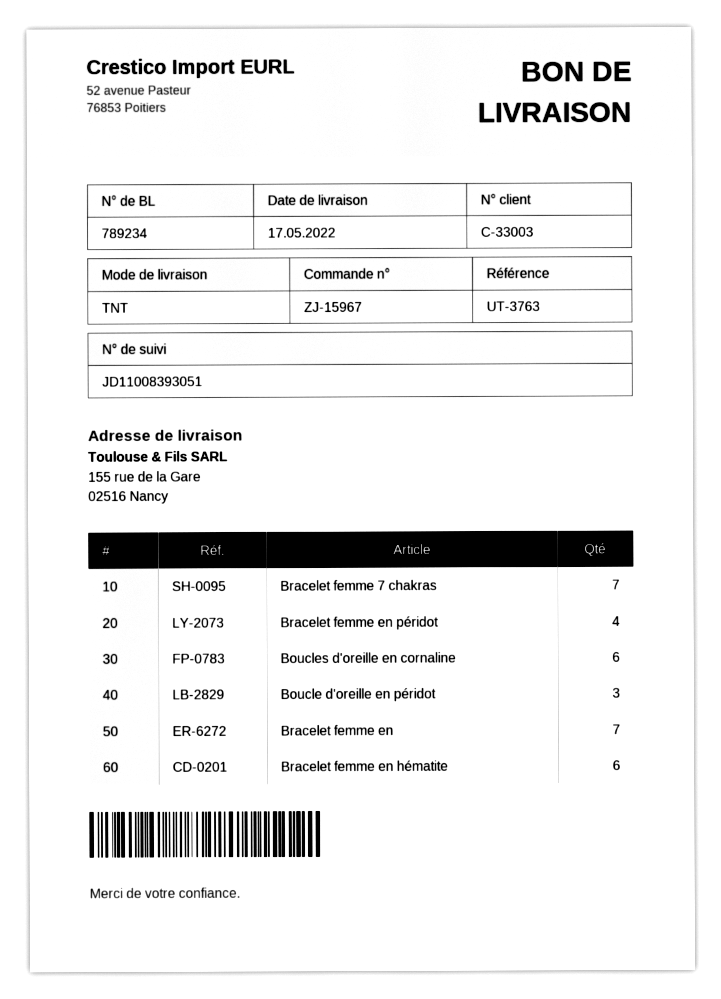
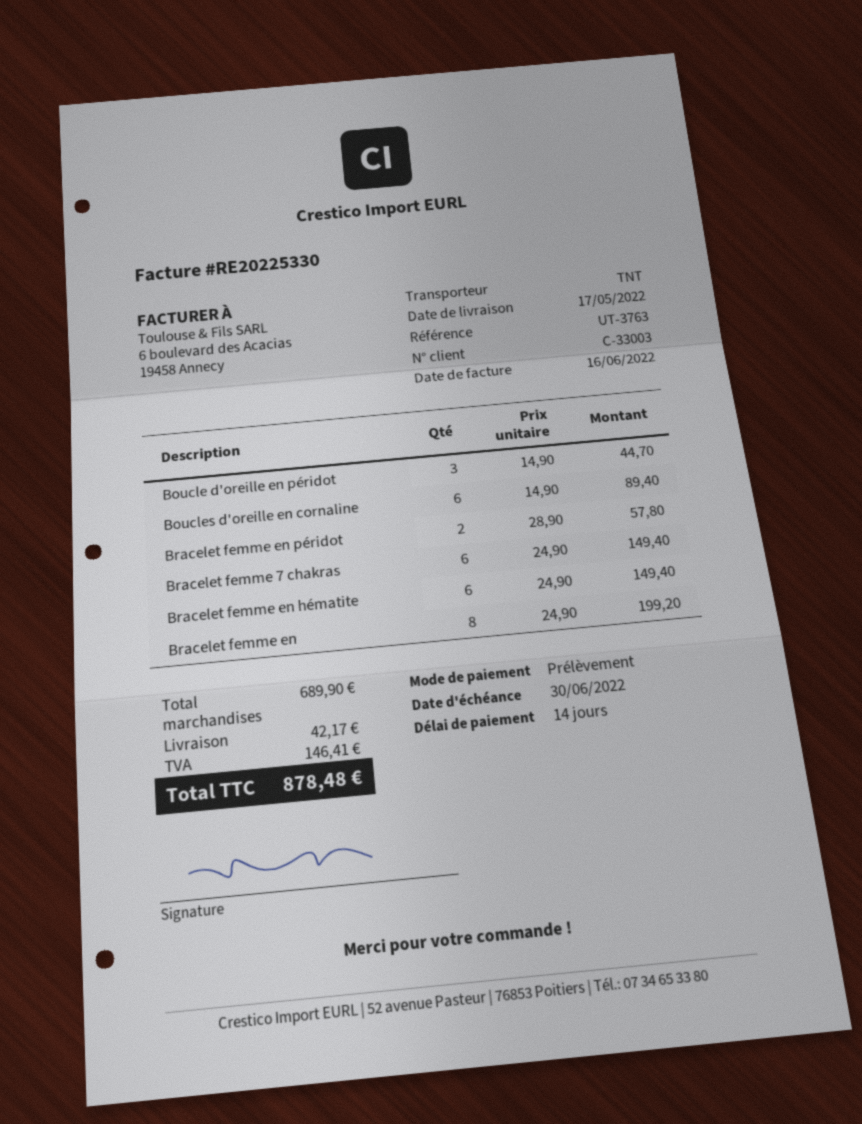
Bracelet femme 7 chakras: 7 -> 6
Bracelet femme en péridot: 4 -> 2
Bracelet femme en: 7 -> 8

